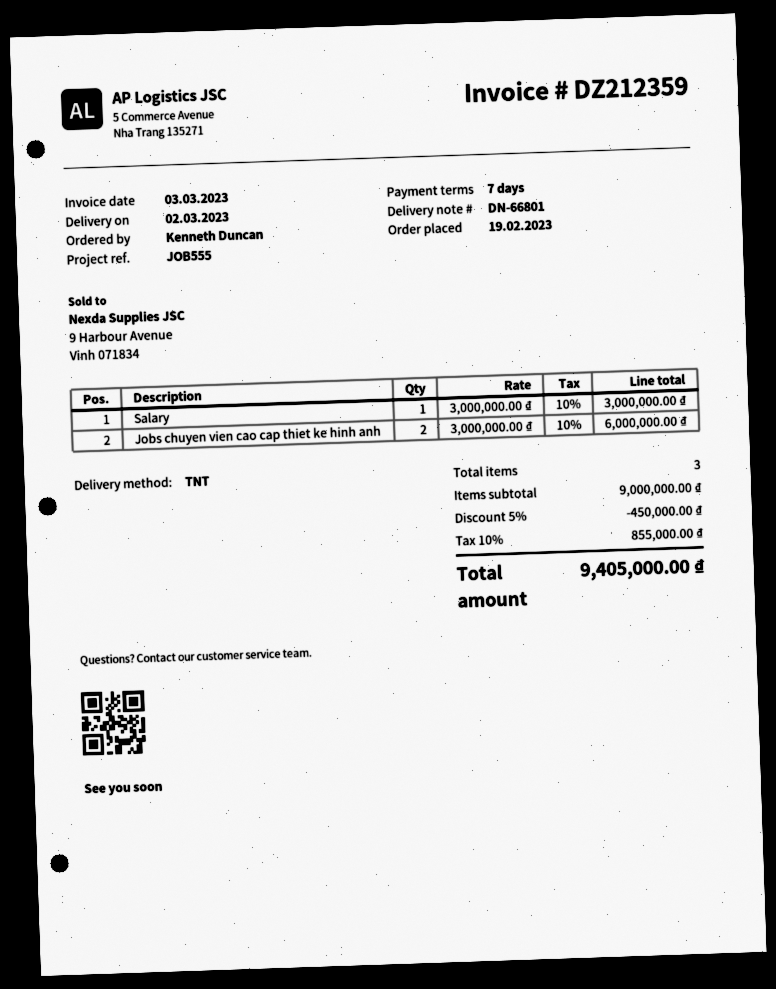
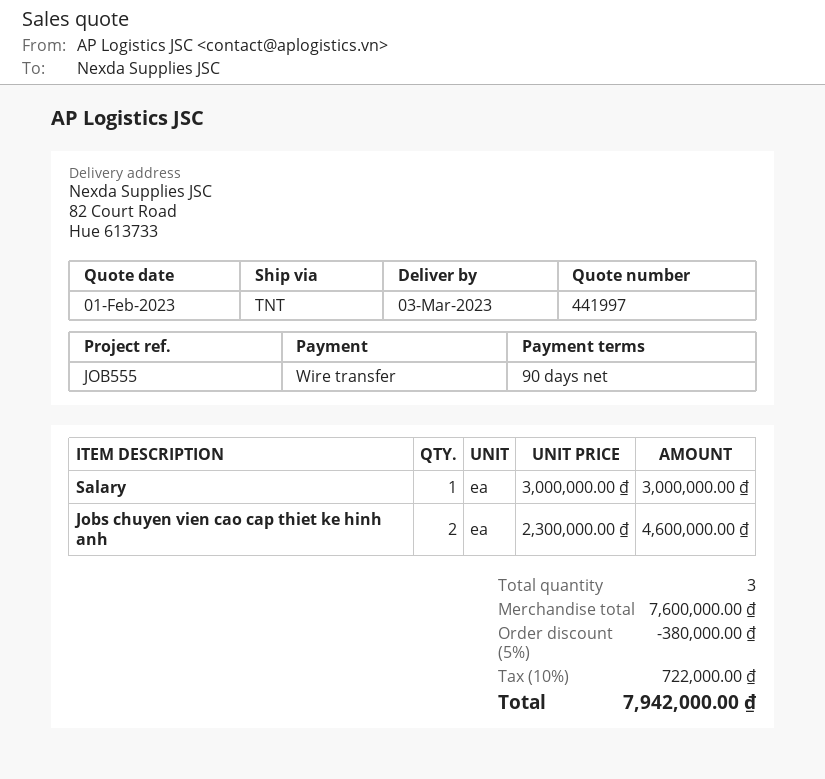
delivery date: 2023-03-02 -> 2023-03-03
payment terms: 7 days -> 90 days
Jobs chuyen vien cao cap thiet ke hinh anh: 2 x 3000000.00 = 6000000.00 -> 2 x 2300000.00 = 4600000.00
subtotal: 9000000.00 -> 7600000.00
discount: 5% = 450000.00 -> 5% = 380000.00
tax: 10% = 855000.00 -> 10% = 722000.00
total: 9405000.00 -> 7942000.00

